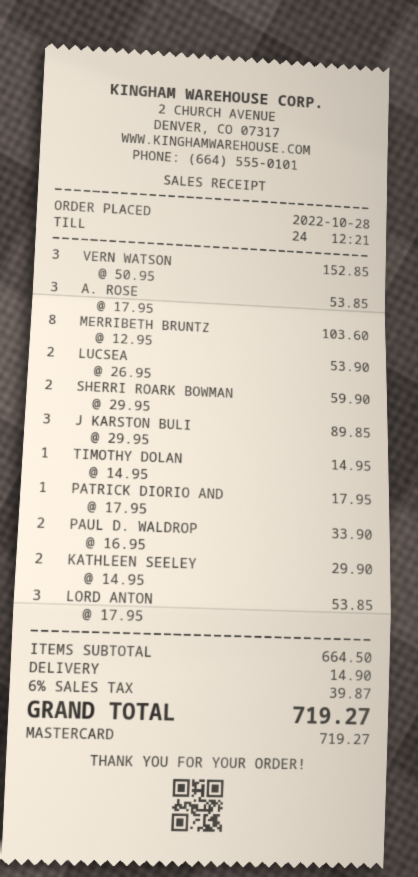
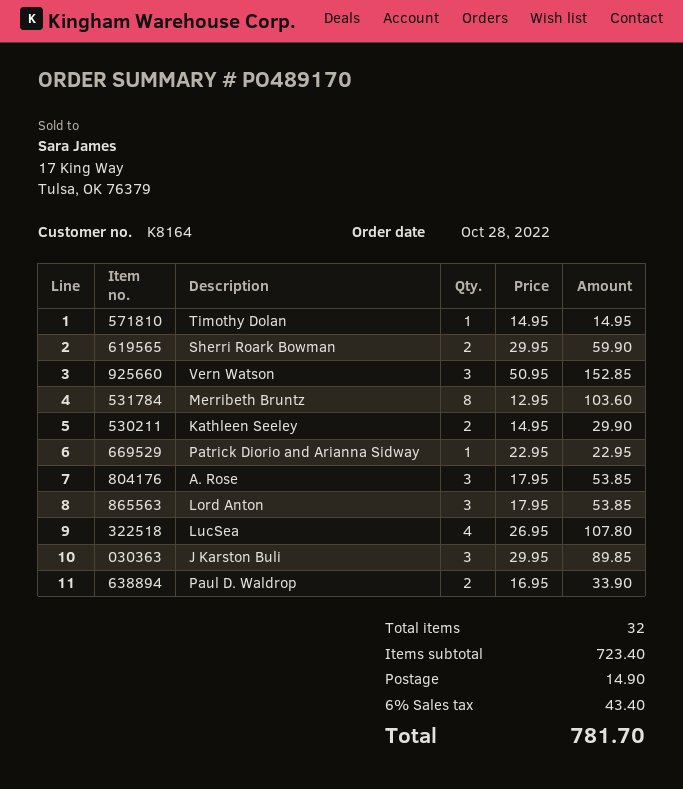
LUCSEA: 2 x 26.95 = 53.90 -> 4 x 26.95 = 107.80
PATRICK DIORIO AND: 1 x 17.95 = 17.95 -> 1 x 22.95 = 22.95
subtotal: 664.50 -> 723.40
tax: 6% = 39.87 -> 6% = 43.40
total: 719.27 -> 781.70

